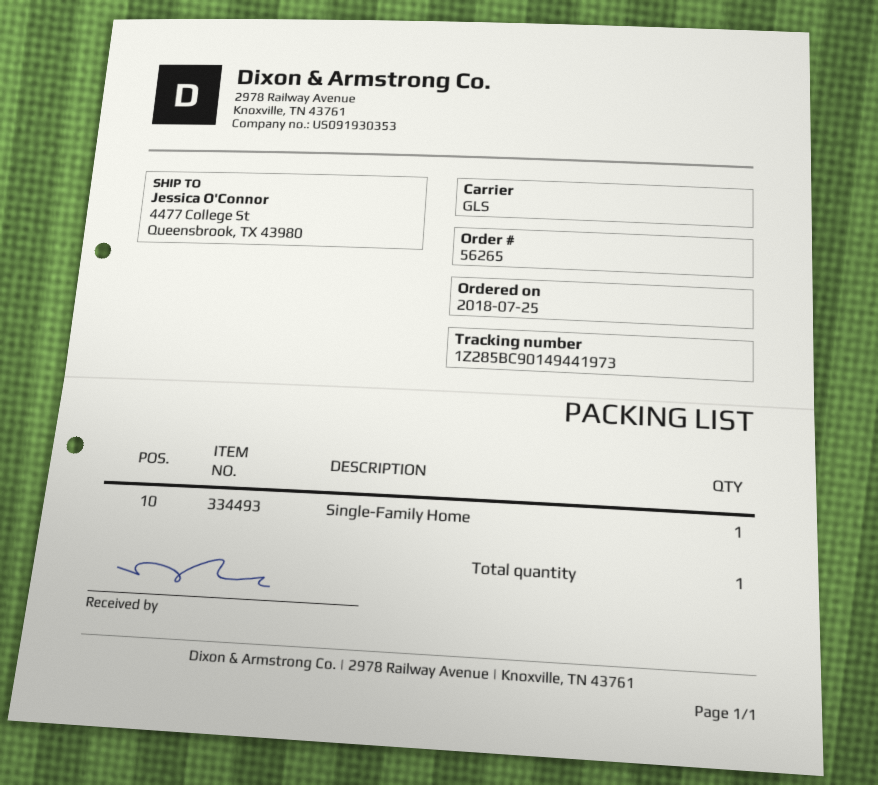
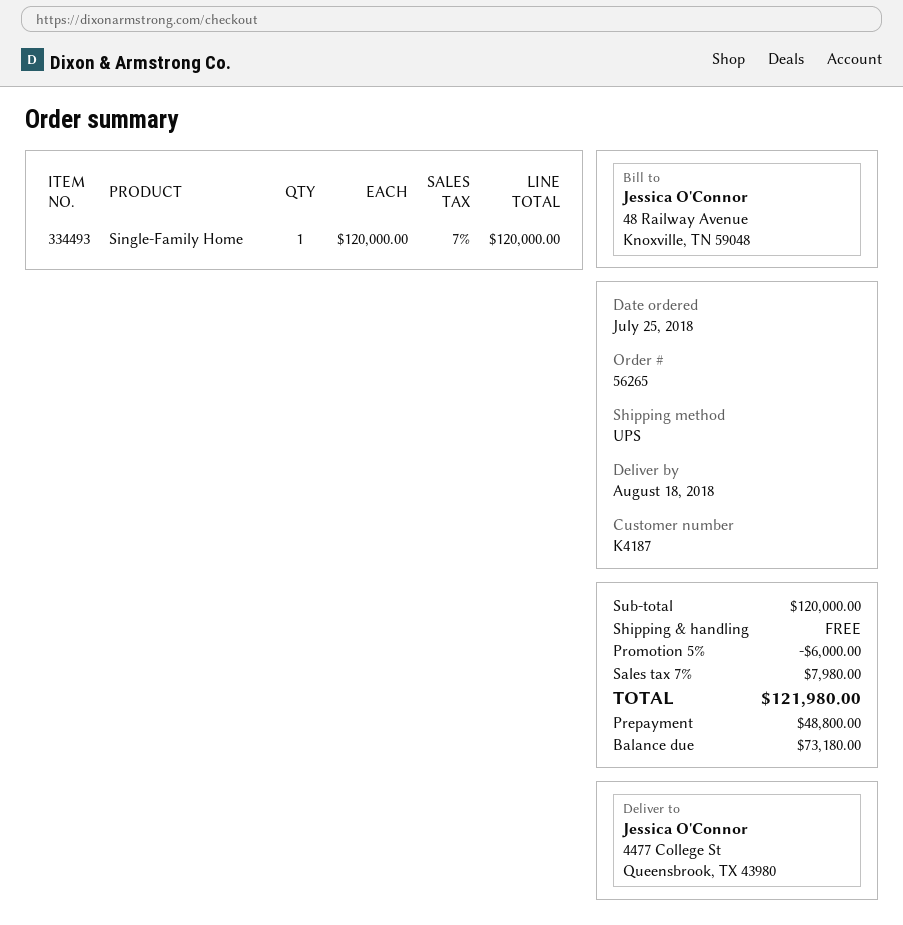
shipping method: GLS -> UPS

